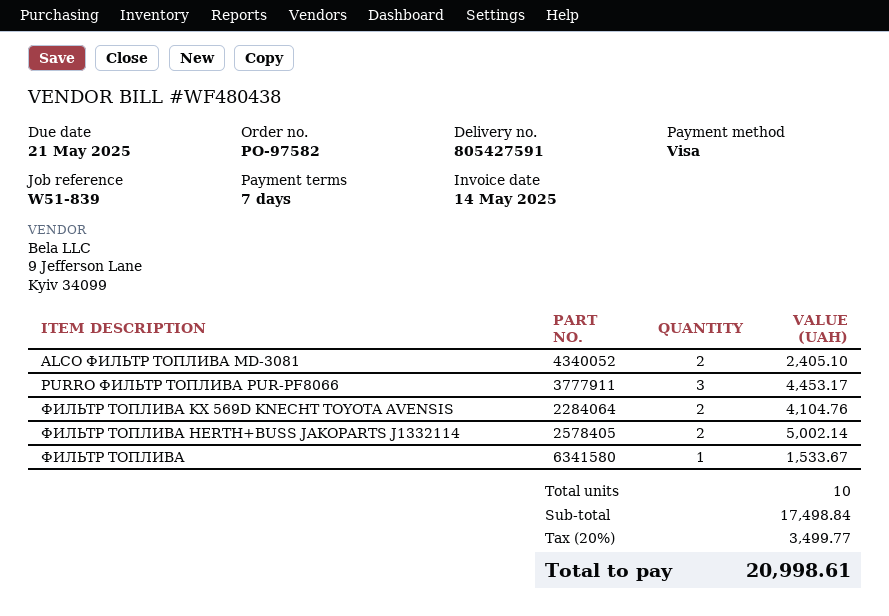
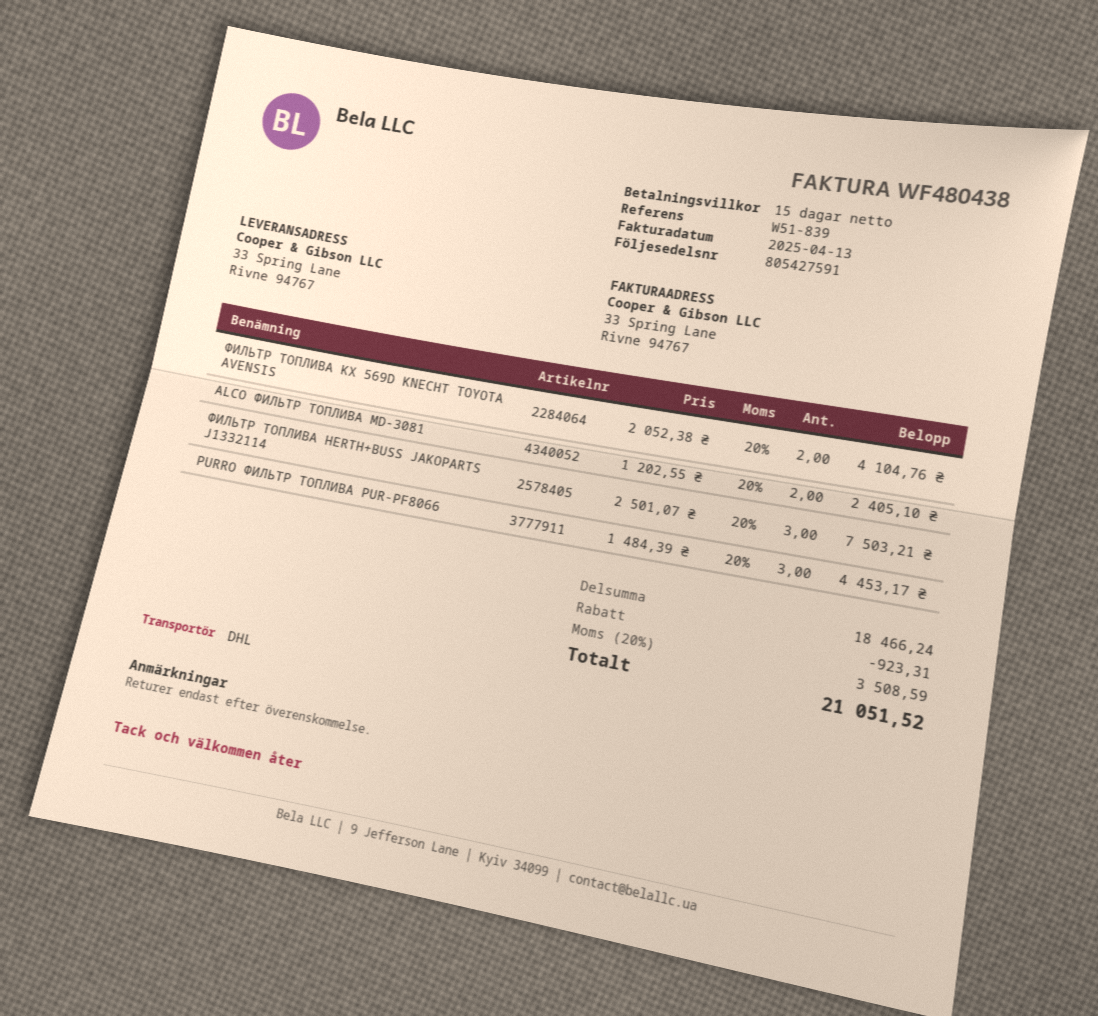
invoice date: 2025-05-14 -> 2025-04-13
payment terms: 7 days -> 15 days
ФИЛЬТР ТОПЛИВА HERTH+BUSS JAKOPARTS J1332114: 2 for 5002.14 -> 3 for 7503.21
ФИЛЬТР ТОПЛИВА: 1 for 1533.67 -> none
subtotal: 17498.84 -> 18466.24
discount: none -> 923.31
tax: 20% = 3499.77 -> 20% = 3508.59
total: 20998.61 -> 21051.52

